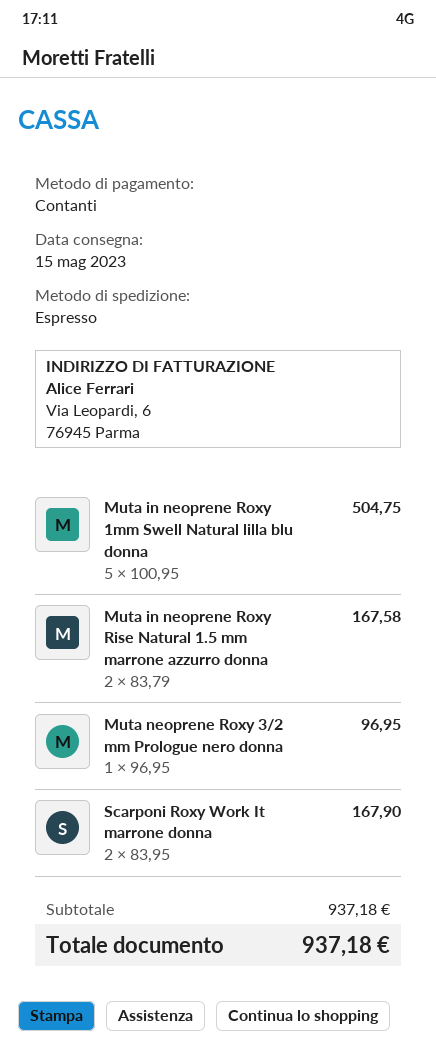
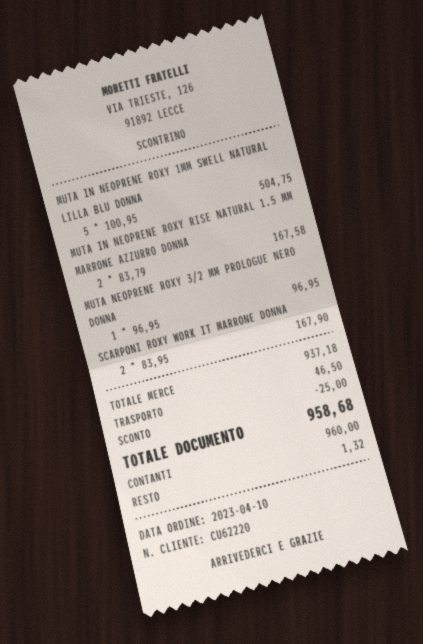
discount: none -> 25.00
shipping: none -> 46.50
total: 937.18 -> 958.68

